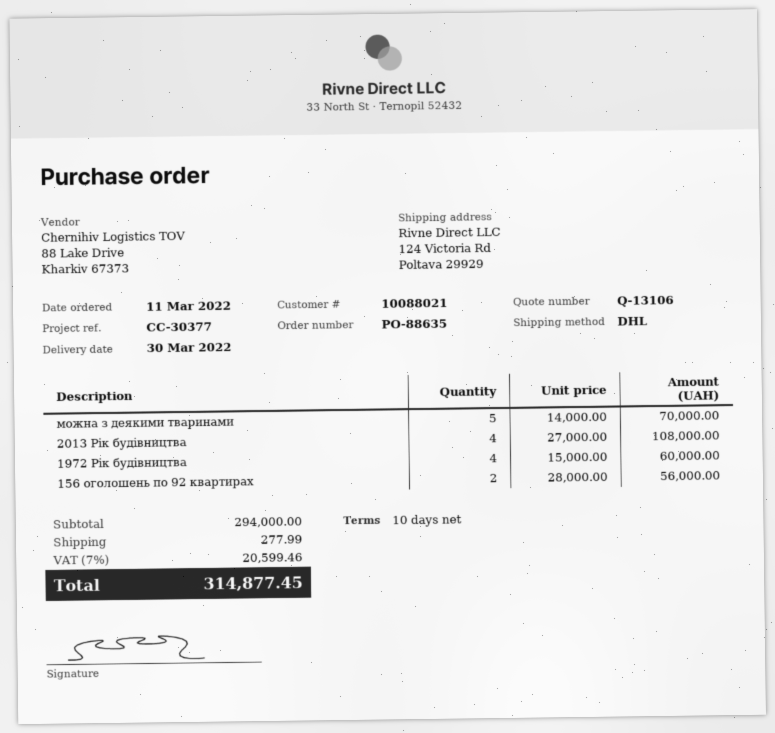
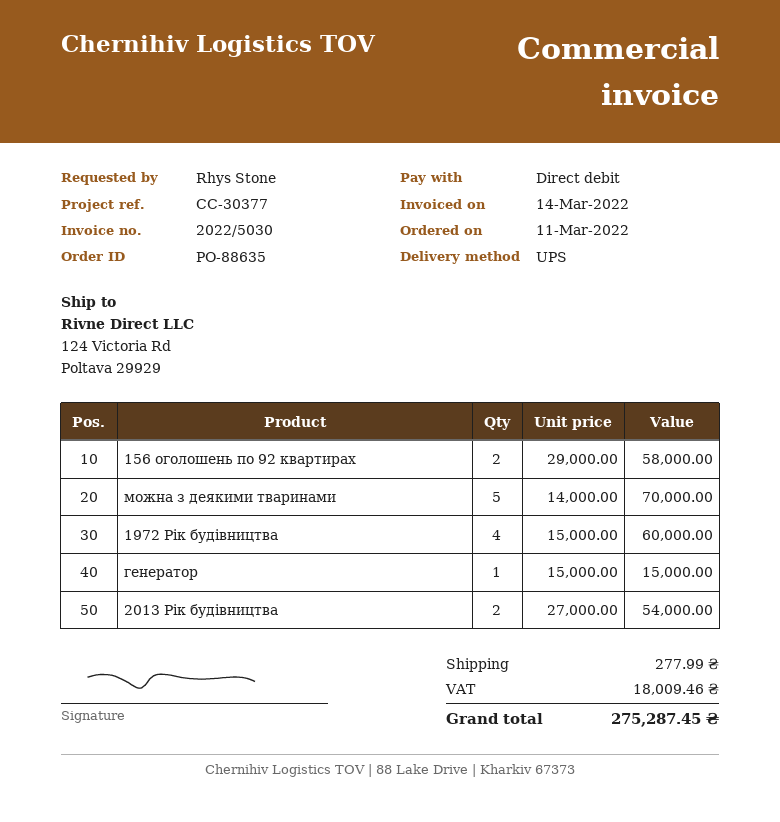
shipping method: DHL -> UPS
2013 Рік будівництва: 4 x 27000.00 = 108000.00 -> 2 x 27000.00 = 54000.00
156 оголошень по 92 квартирах: 2 x 28000.00 = 56000.00 -> 2 x 29000.00 = 58000.00
генератор: none -> 1 x 15000.00 = 15000.00
tax: 20599.46 -> 18009.46
total: 314877.45 -> 275287.45

